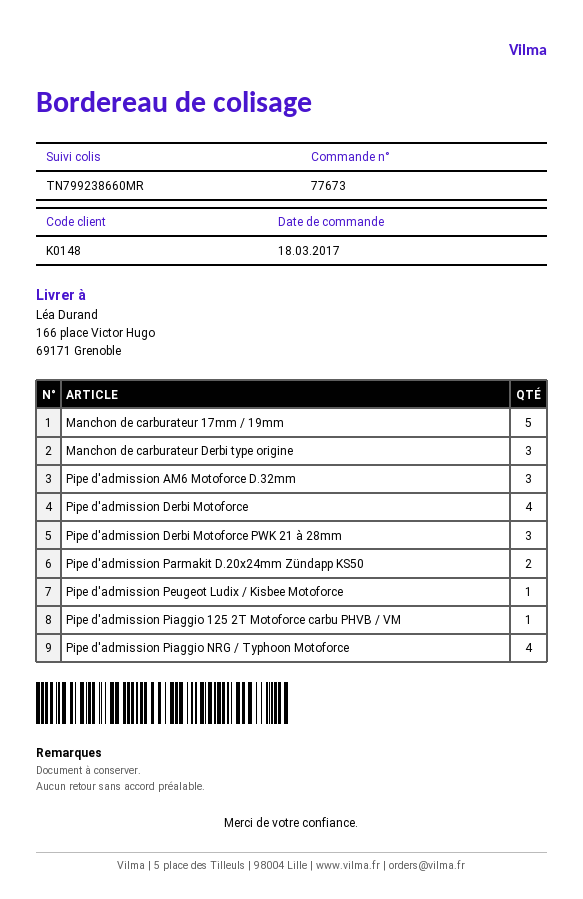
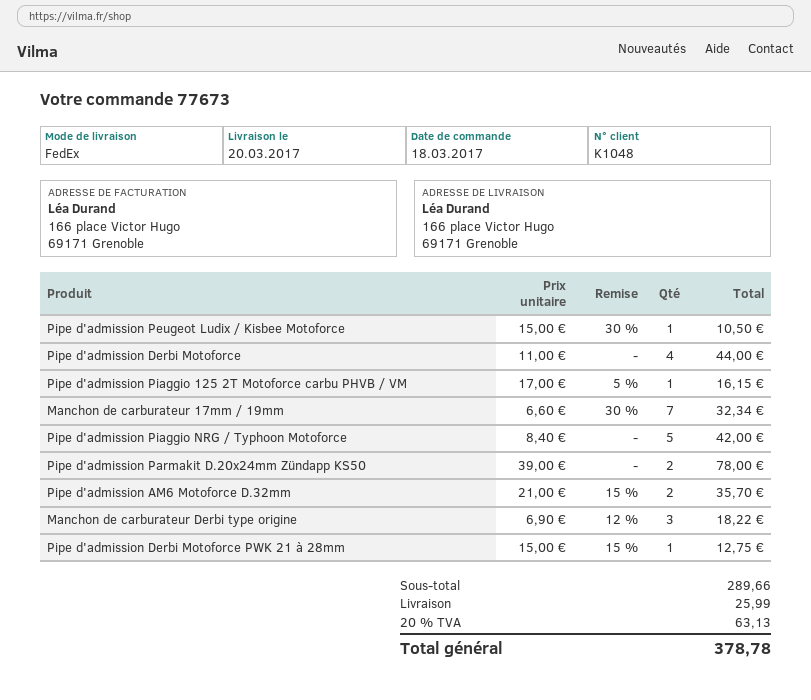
customer number: K0148 -> K1048
Manchon de carburateur 17mm / 19mm: 5 -> 7
Pipe d'admission AM6 Motoforce D.32mm: 3 -> 2
Pipe d'admission Derbi Motoforce PWK 21 à 28mm: 3 -> 1
Pipe d'admission Piaggio NRG / Typhoon Motoforce: 4 -> 5

